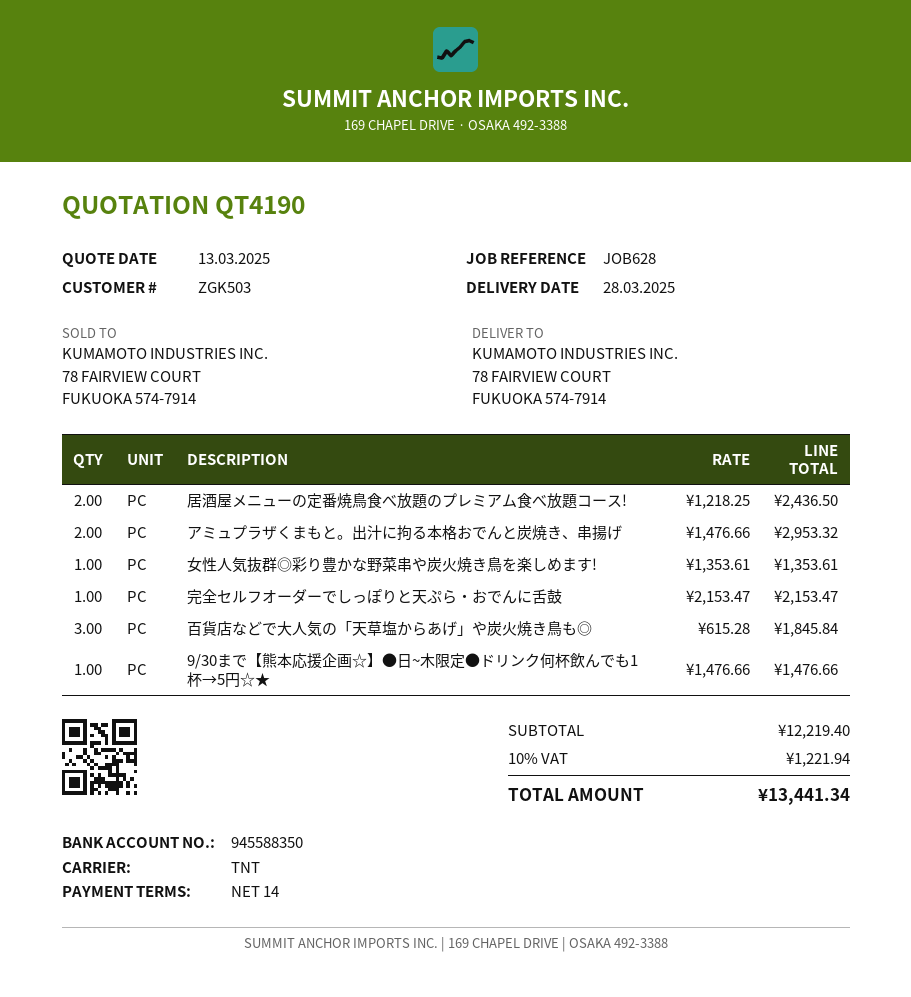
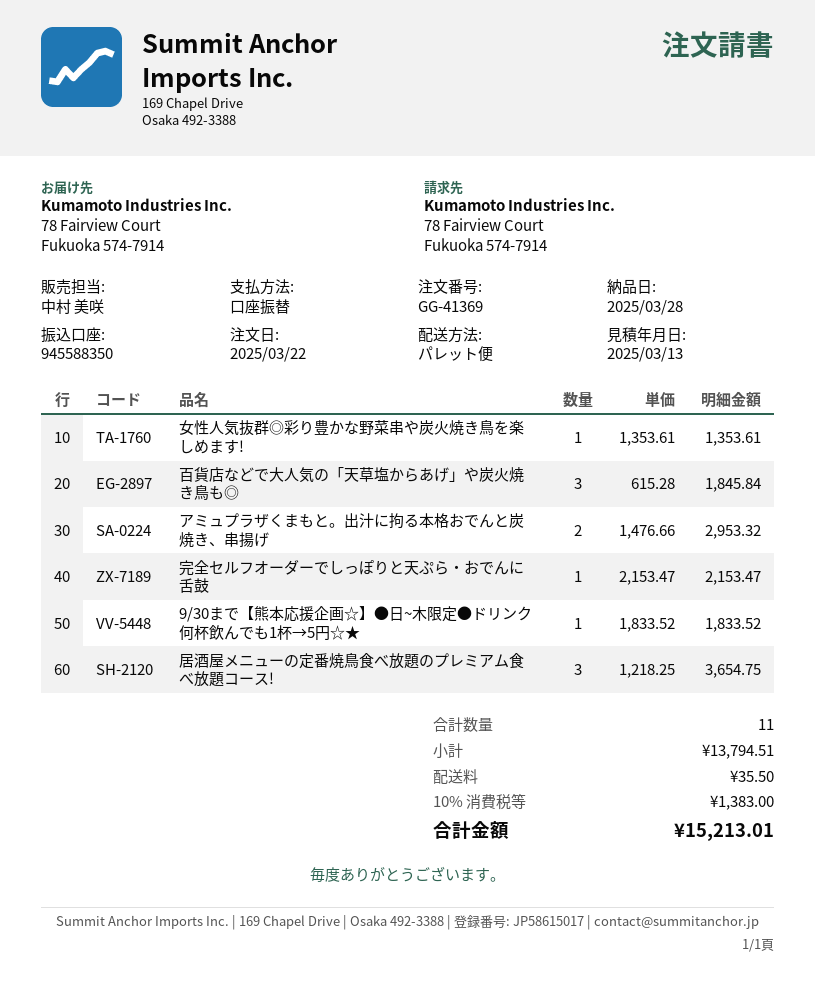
shipping method: TNT -> pallet freight
居酒屋メニューの定番焼鳥食べ放題のプレミアム食べ放題コース!: 2 x 1218.25 = 2436.50 -> 3 x 1218.25 = 3654.75
9/30まで【熊本応援企画☆】●日~木限定●ドリンク何杯飲んでも1杯→5円☆★: 1 x 1476.66 = 1476.66 -> 1 x 1833.52 = 1833.52
subtotal: 12219.40 -> 13794.51
shipping: none -> 35.50
tax: 10% = 1221.94 -> 10% = 1383.00
total: 13441.34 -> 15213.01

